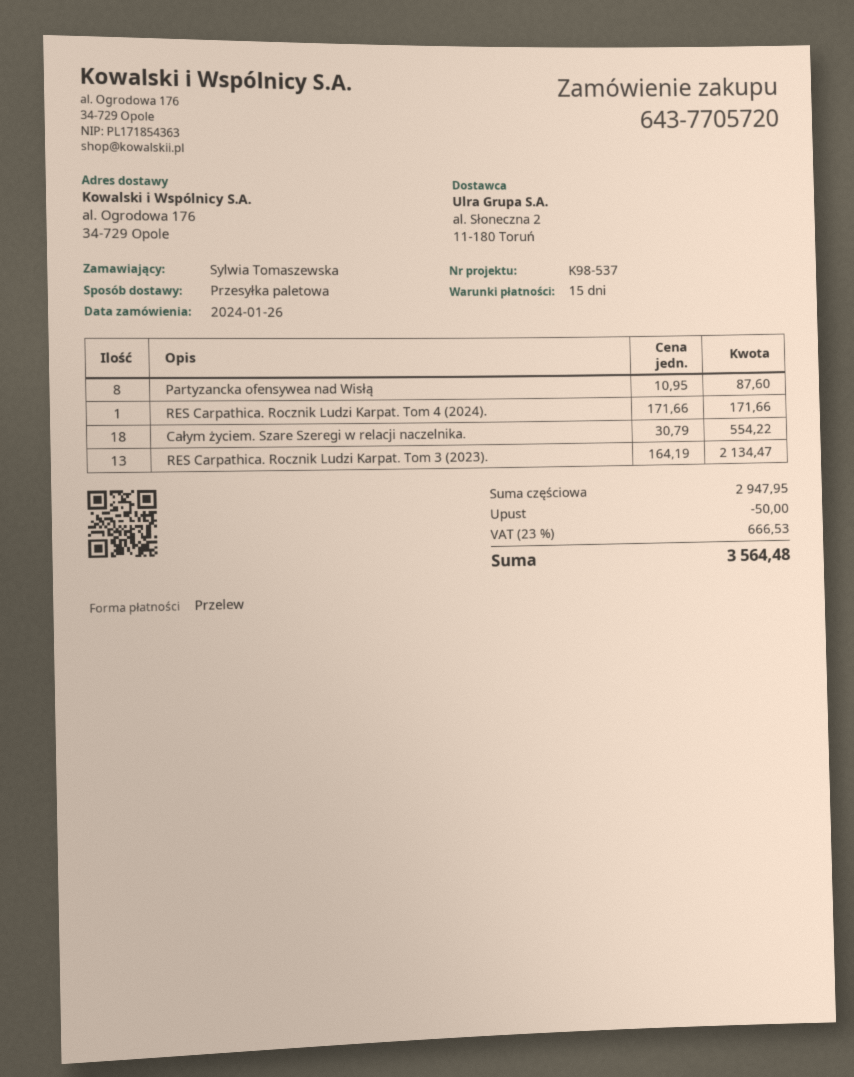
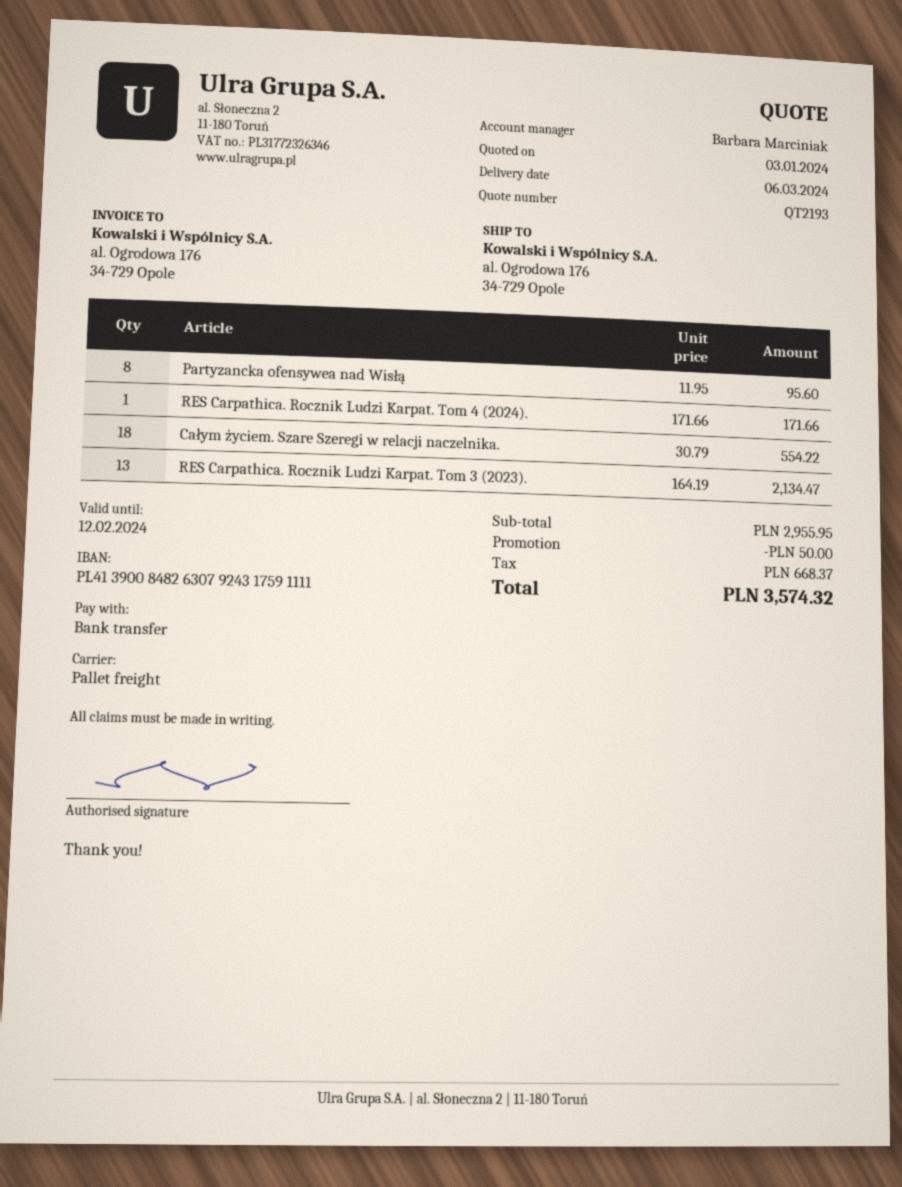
Partyzancka ofensywea nad Wisłą: 8 x 10.95 = 87.60 -> 8 x 11.95 = 95.60
subtotal: 2947.95 -> 2955.95
tax: 666.53 -> 668.37
total: 3564.48 -> 3574.32

